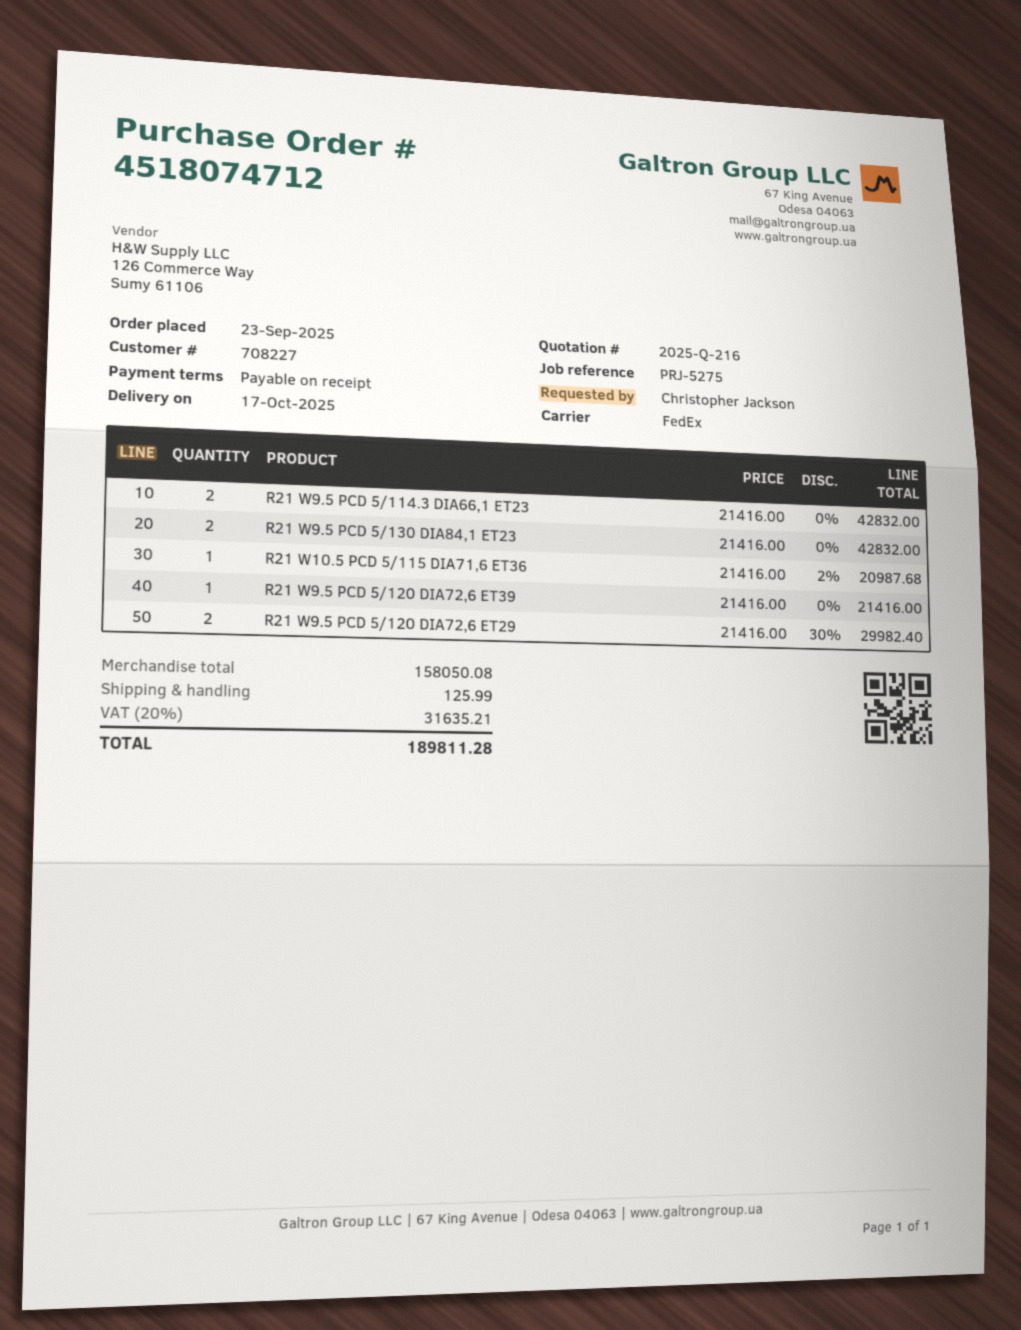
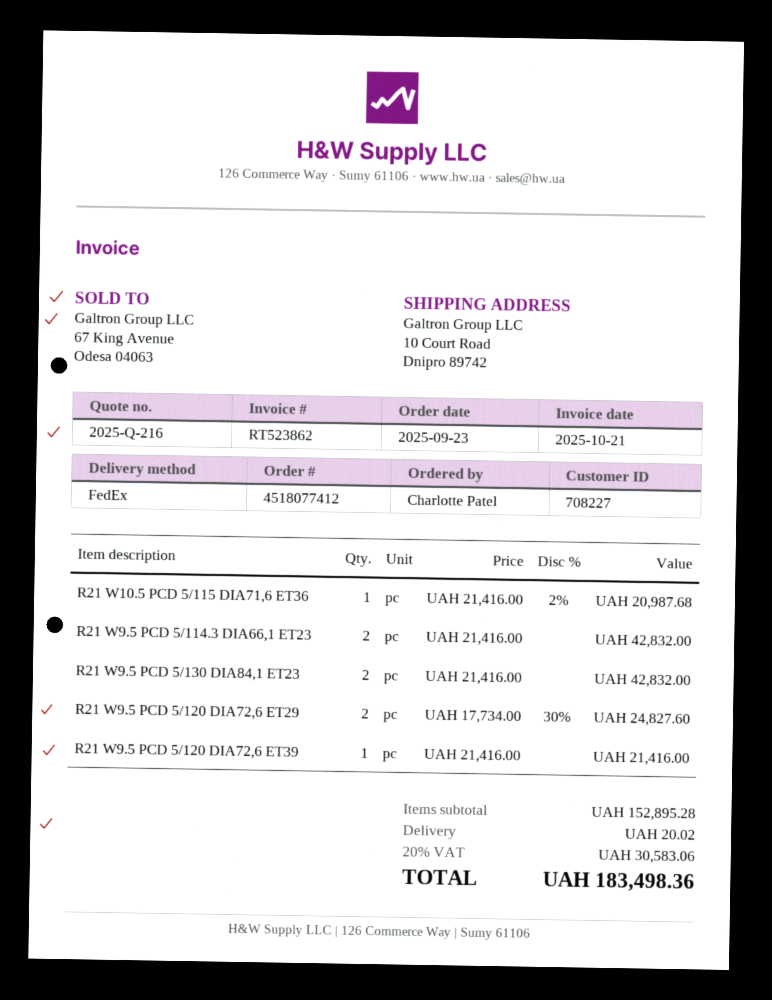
order number: 4518074712 -> 4518077412
ordered by: Christopher Jackson -> Charlotte Patel
R21 W9.5 PCD 5/120 DIA72,6 ET29: 2 x 21416.00 - 30% = 29982.40 -> 2 x 17734.00 - 30% = 24827.60
subtotal: 158050.08 -> 152895.28
shipping: 125.99 -> 20.02
tax: 20% = 31635.21 -> 20% = 30583.06
total: 189811.28 -> 183498.36

